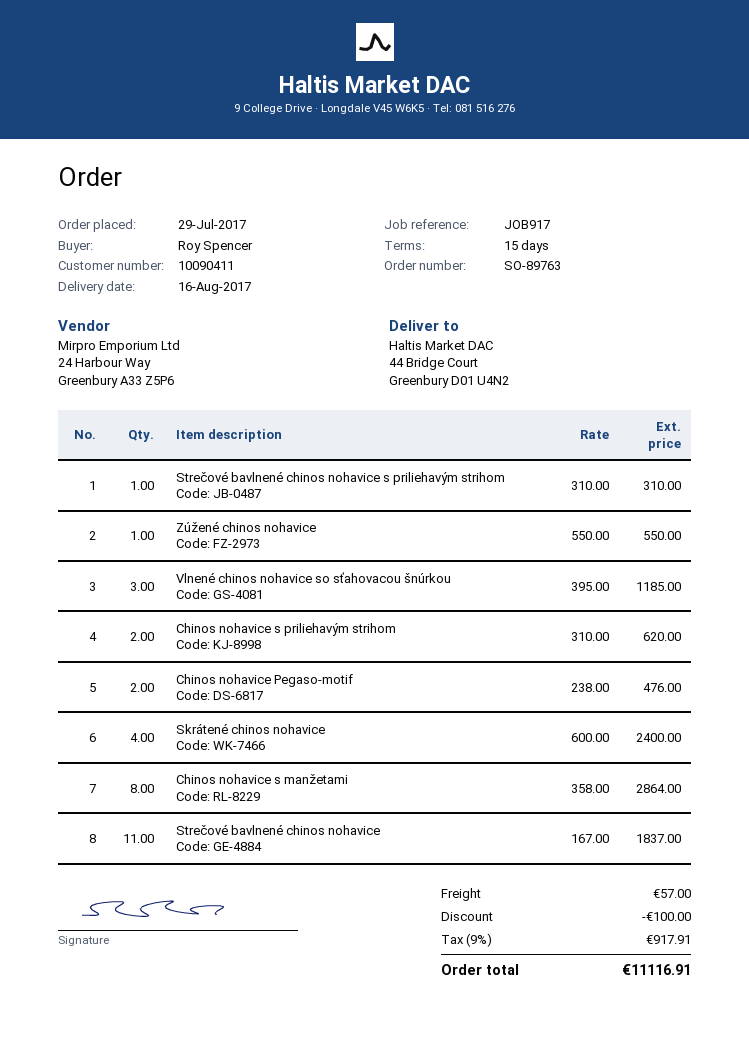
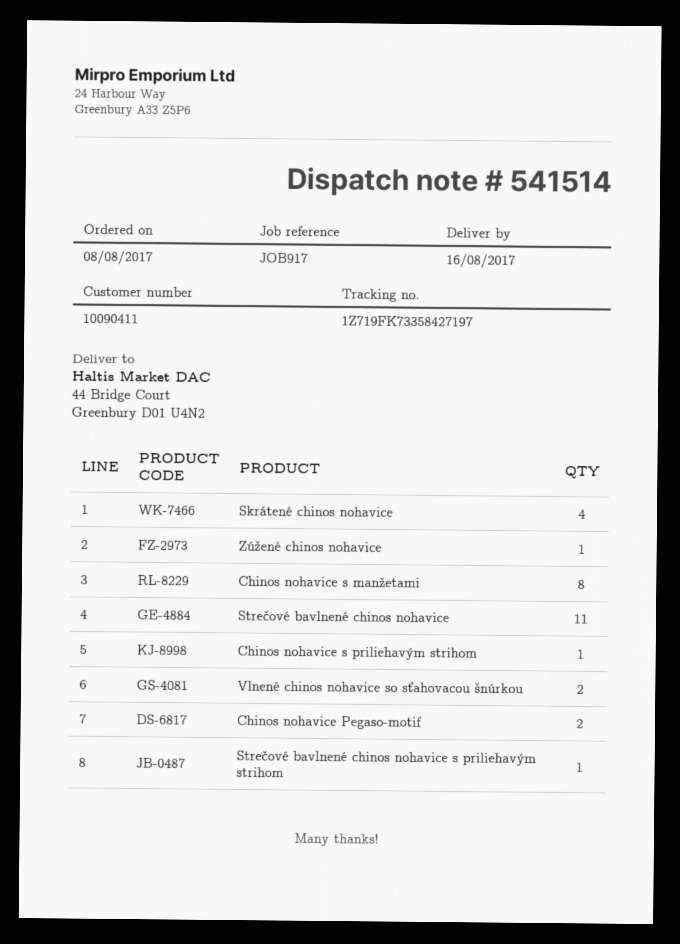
order date: 2017-07-29 -> 2017-08-08
Vlnené chinos nohavice so sťahovacou šnúrkou: 3 -> 2
Chinos nohavice s priliehavým strihom: 2 -> 1

